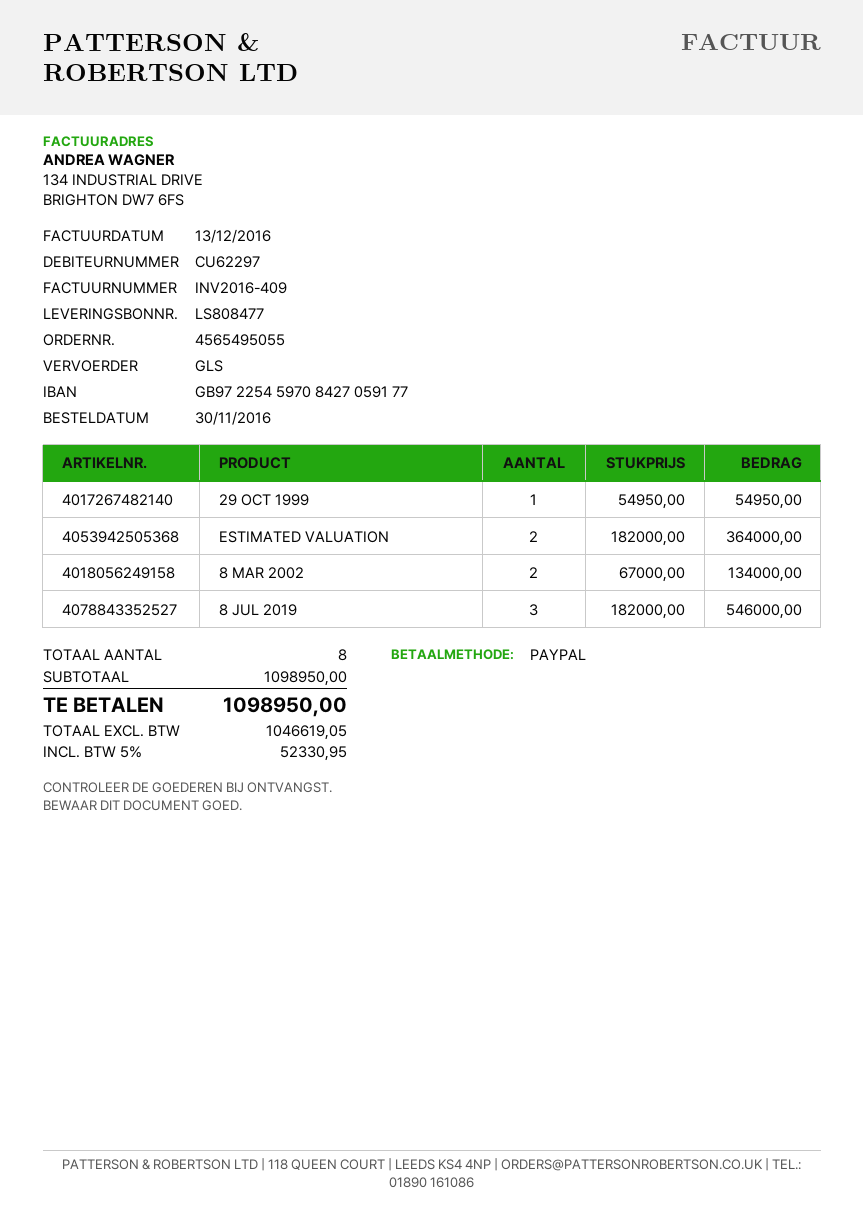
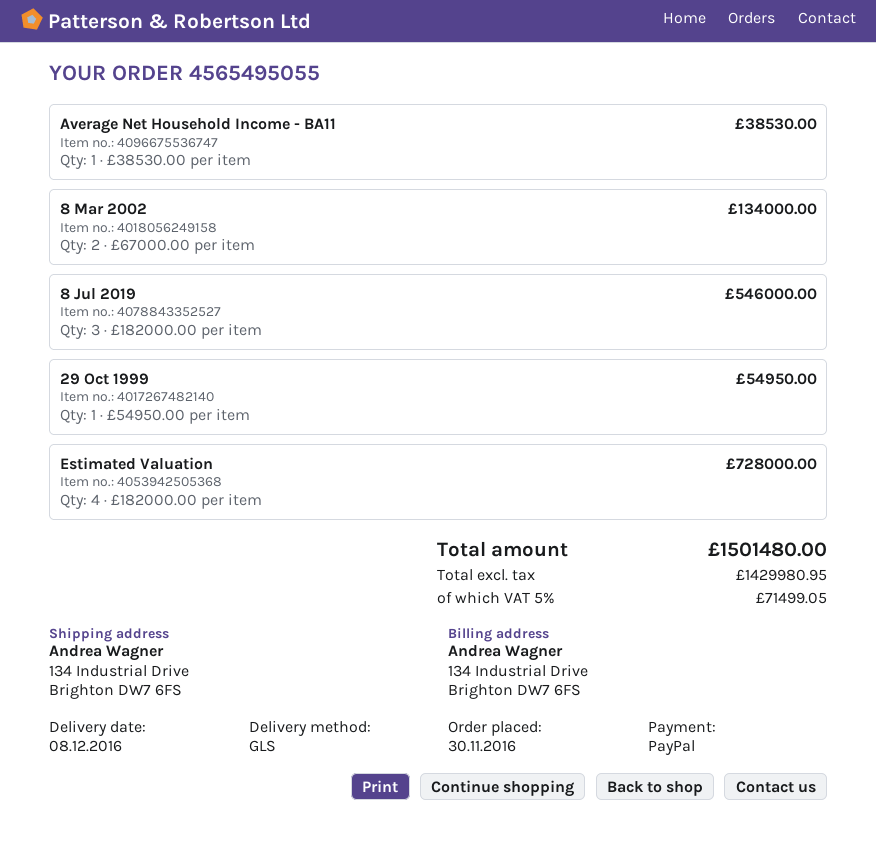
ESTIMATED VALUATION: 2 x 182000.00 = 364000.00 -> 4 x 182000.00 = 728000.00
Average Net Household Income - BA11: none -> 1 x 38530.00 = 38530.00
net: 1046619.05 -> 1429980.95
tax: 5% = 52330.95 -> 5% = 71499.05
total: 1098950.00 -> 1501480.00

